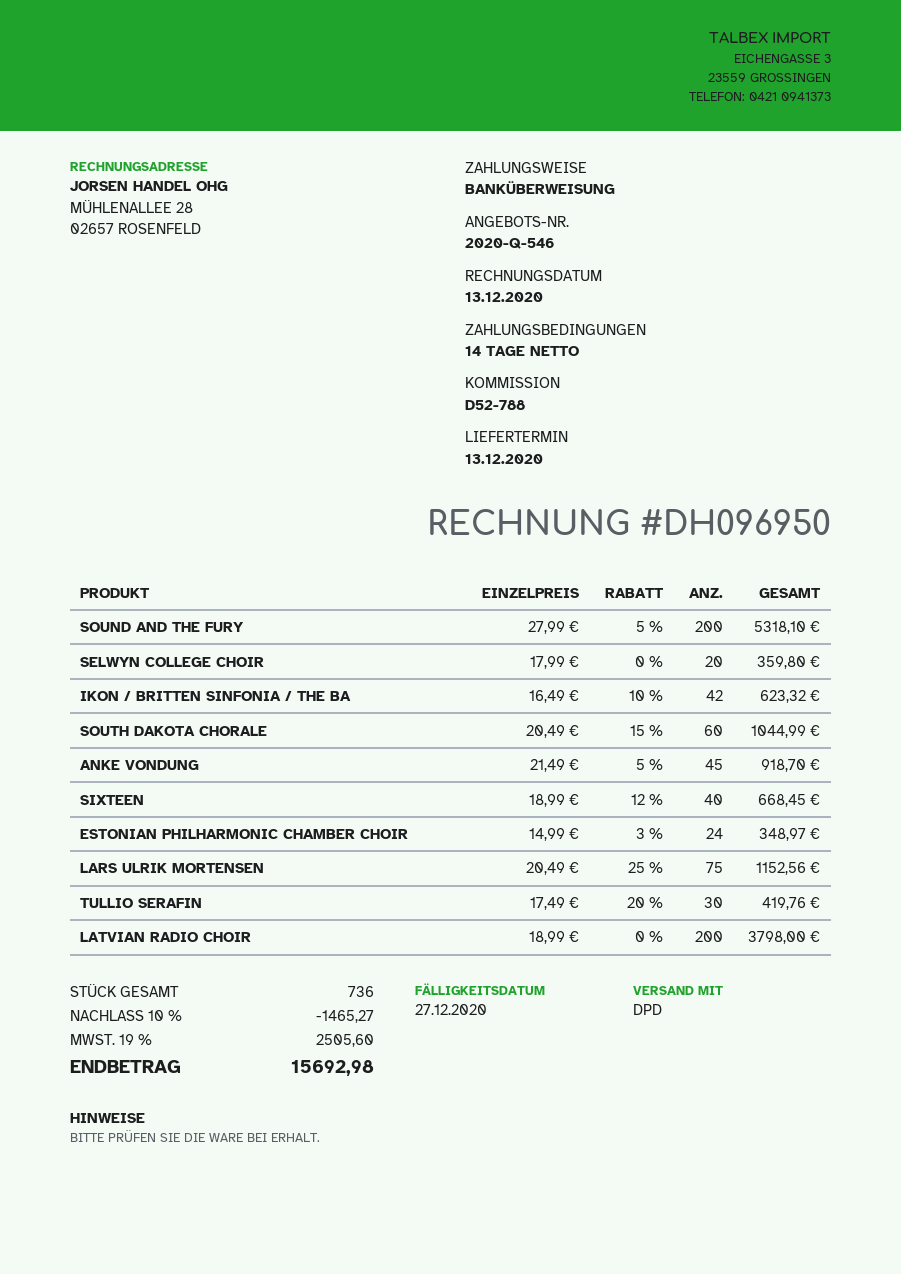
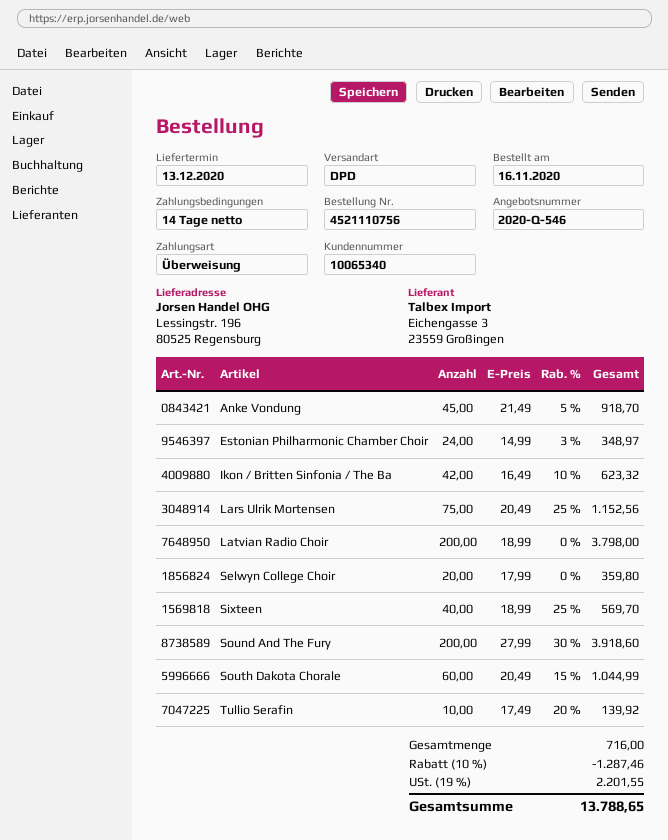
SOUND AND THE FURY: 200 x 27.99 - 5% = 5318.10 -> 200 x 27.99 - 30% = 3918.60
SIXTEEN: 40 x 18.99 - 12% = 668.45 -> 40 x 18.99 - 25% = 569.70
TULLIO SERAFIN: 30 x 17.49 - 20% = 419.76 -> 10 x 17.49 - 20% = 139.92
total quantity: 736 -> 716
discount: 10% = 1465.27 -> 10% = 1287.46
tax: 19% = 2505.60 -> 19% = 2201.55
total: 15692.98 -> 13788.65

